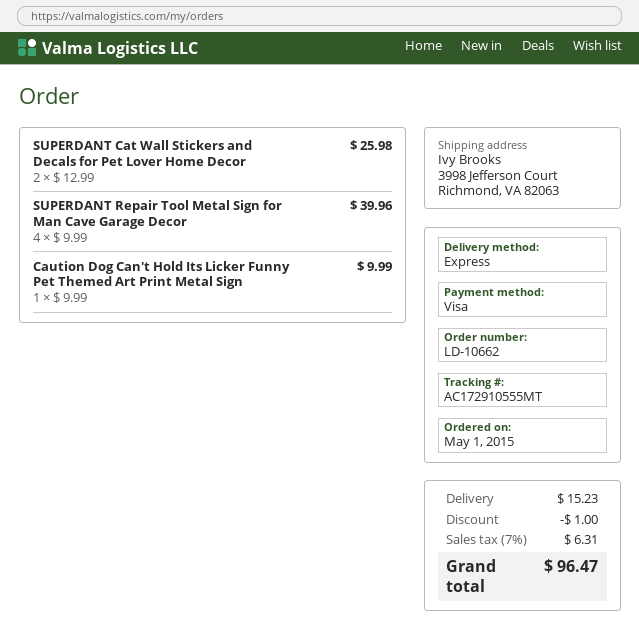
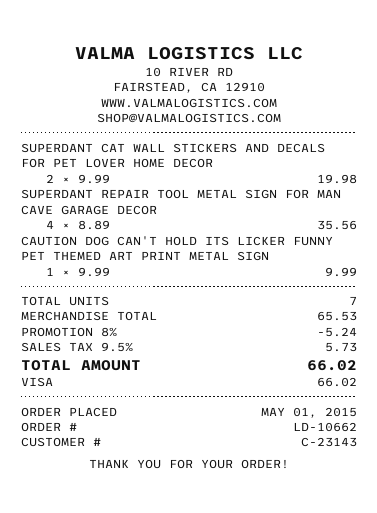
SUPERDANT Cat Wall Stickers and Decals for Pet Lover Home Decor: 2 x 12.99 = 25.98 -> 2 x 9.99 = 19.98
SUPERDANT Repair Tool Metal Sign for Man Cave Garage Decor: 4 x 9.99 = 39.96 -> 4 x 8.89 = 35.56
discount: 1.00 -> 5.24
shipping: 15.23 -> none
tax: 7% = 6.31 -> 9.5% = 5.73
total: 96.47 -> 66.02

